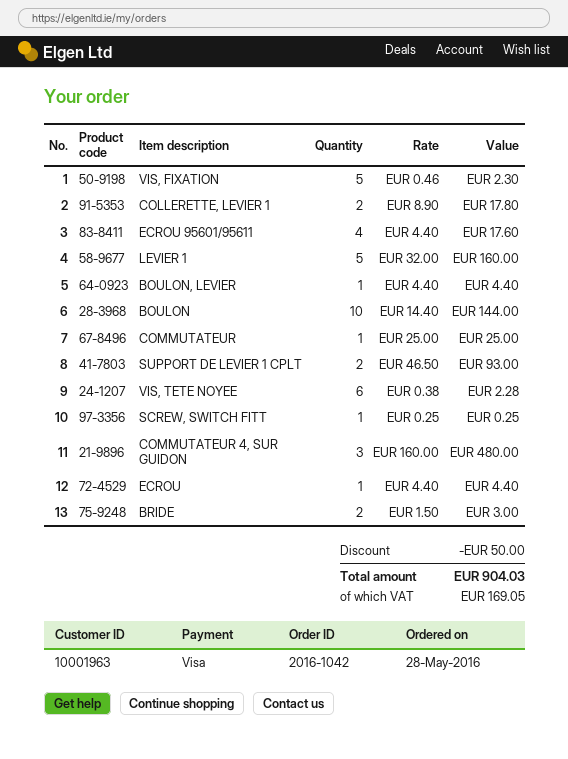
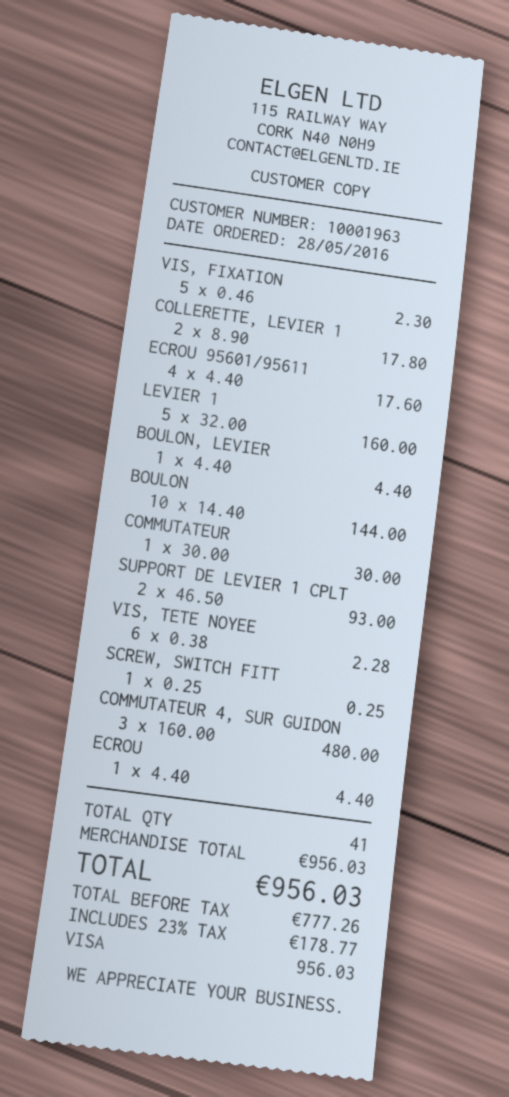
COMMUTATEUR: 1 x 25.00 = 25.00 -> 1 x 30.00 = 30.00
BRIDE: 2 x 1.50 = 3.00 -> none
discount: 50.00 -> none
tax: 169.05 -> 178.77
total: 904.03 -> 956.03

